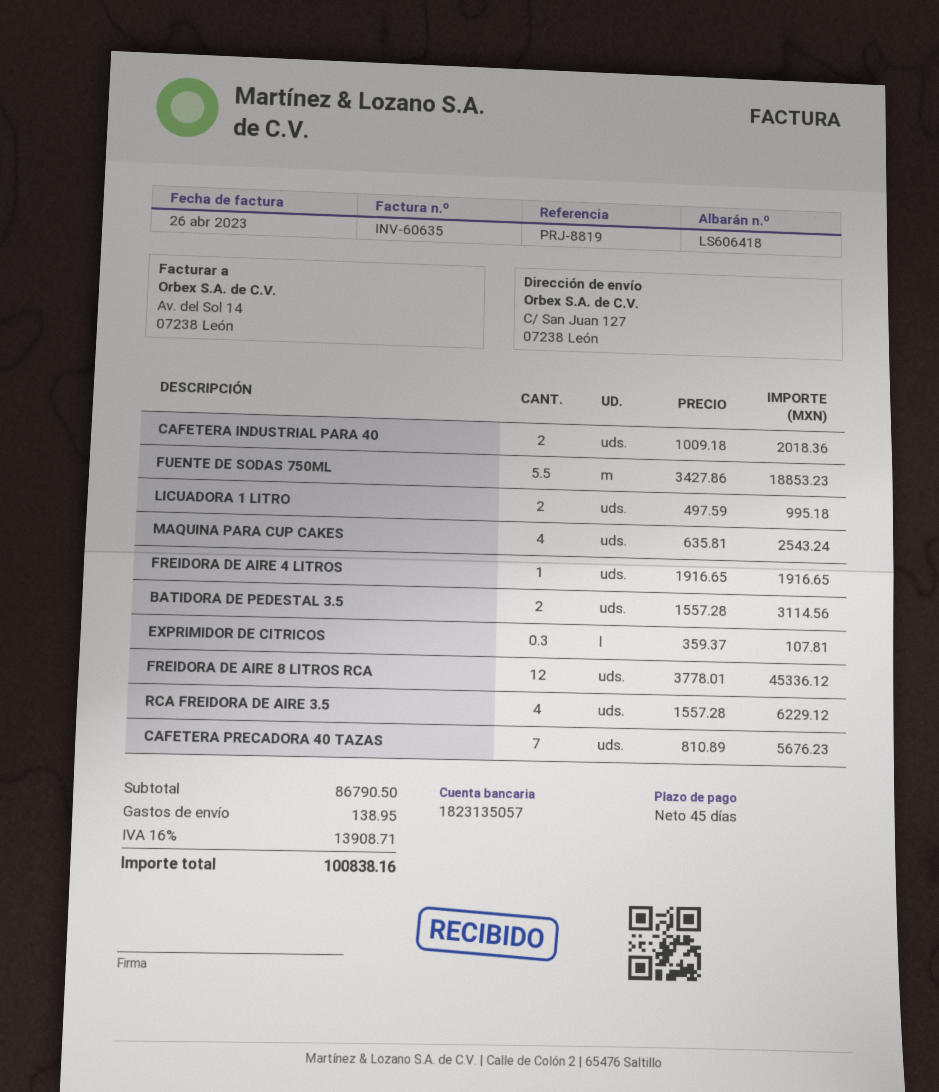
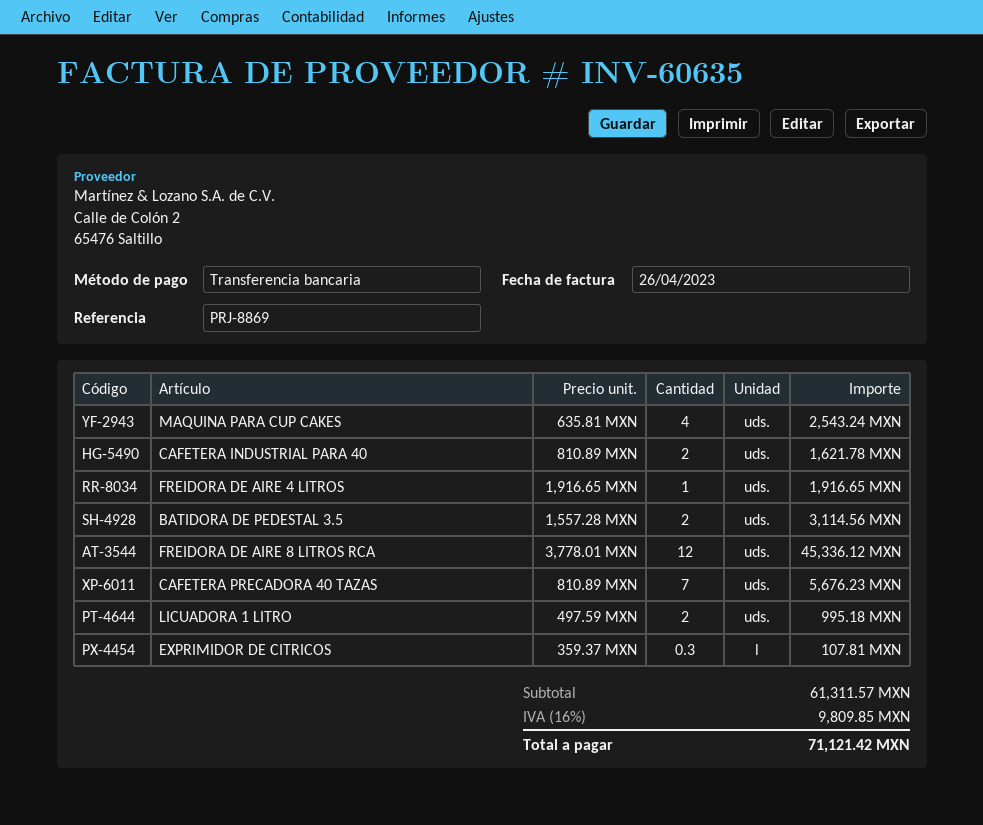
reference: PRJ-8819 -> PRJ-8869
CAFETERA INDUSTRIAL PARA 40: 2 x 1009.18 = 2018.36 -> 2 x 810.89 = 1621.78
FUENTE DE SODAS 750ML: 5.5 x 3427.86 = 18853.23 -> none
RCA FREIDORA DE AIRE 3.5: 4 x 1557.28 = 6229.12 -> none
subtotal: 86790.50 -> 61311.57
shipping: 138.95 -> none
tax: 16% = 13908.71 -> 16% = 9809.85
total: 100838.16 -> 71121.42

